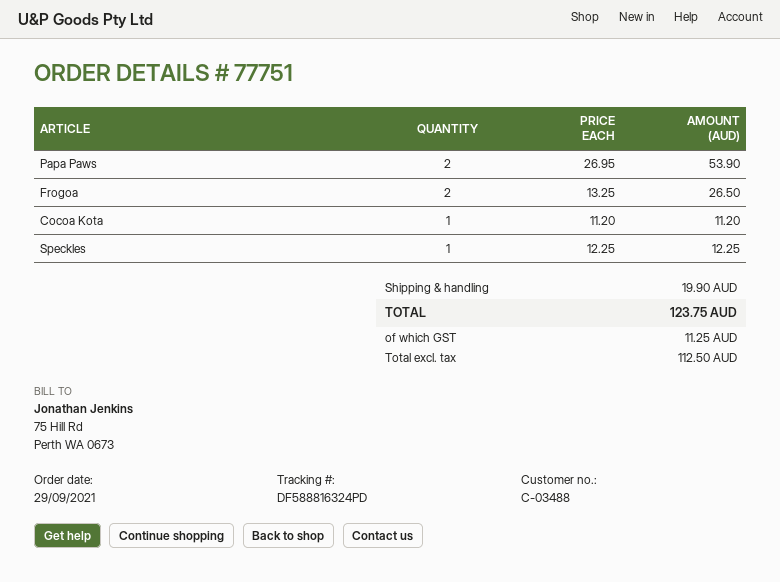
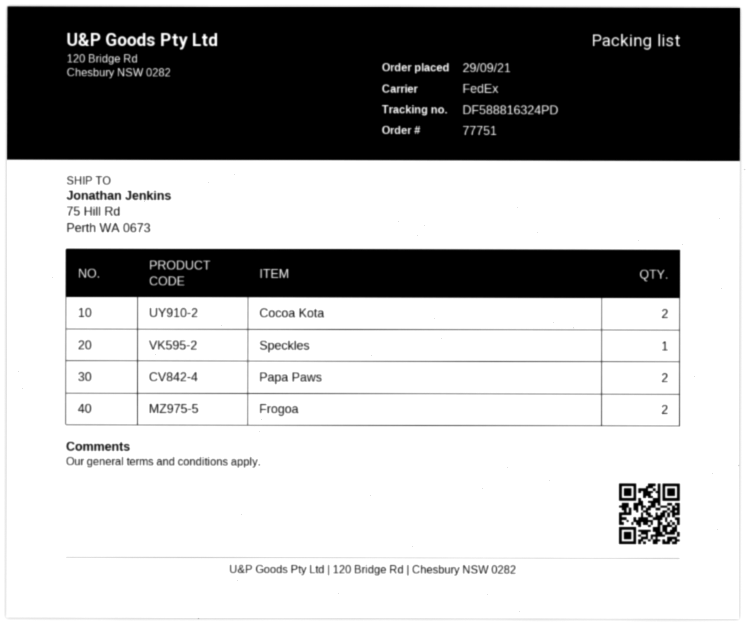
Cocoa Kota: 1 -> 2

